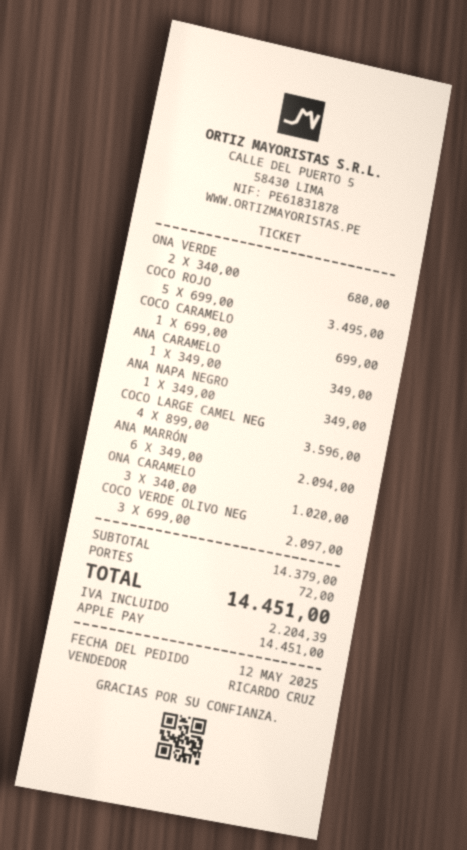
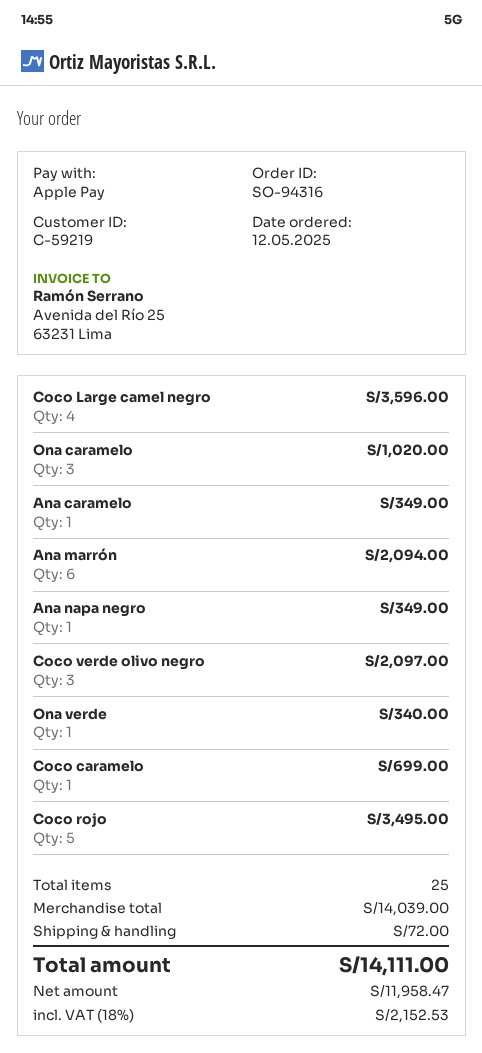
ONA VERDE: 2 for 680.00 -> 1 for 340.00
subtotal: 14379.00 -> 14039.00
tax: 2204.39 -> 2152.53
total: 14451.00 -> 14111.00

